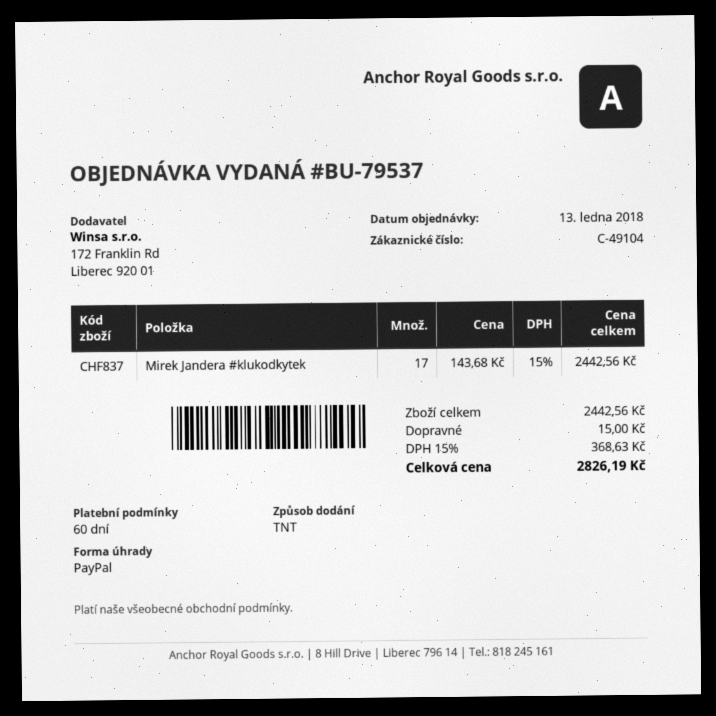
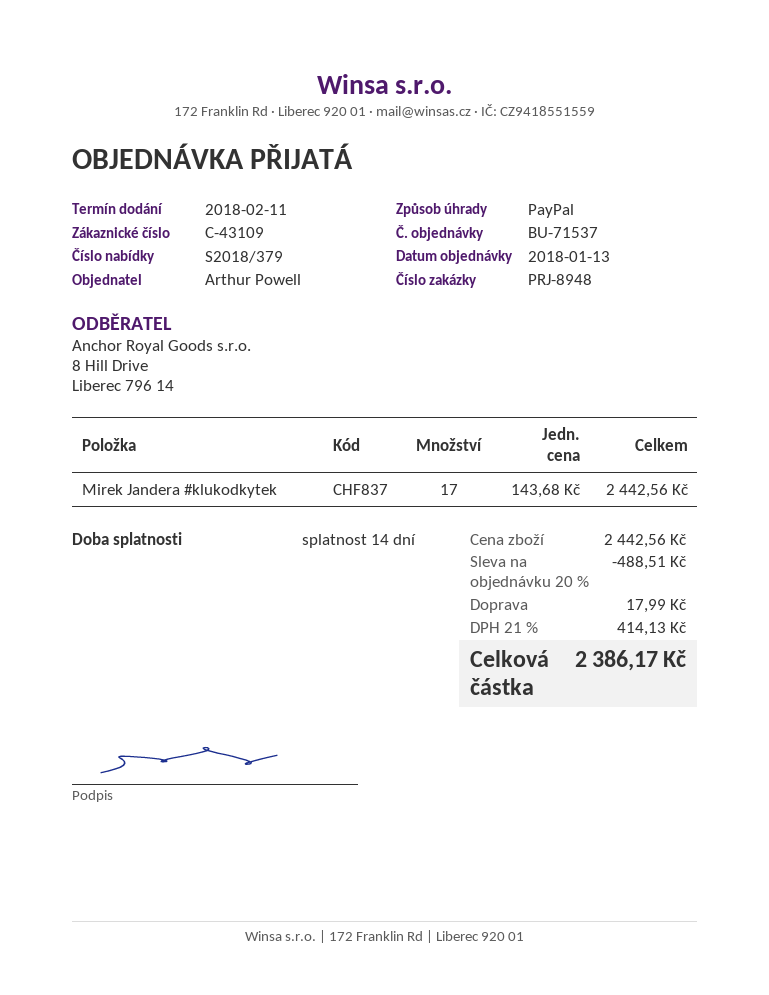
order number: BU-79537 -> BU-71537
payment terms: 60 days -> 14 days
customer number: C-49104 -> C-43109
discount: none -> 20% = 488.51
shipping: 15.00 -> 17.99
tax: 15% = 368.63 -> 21% = 414.13
total: 2826.19 -> 2386.17

